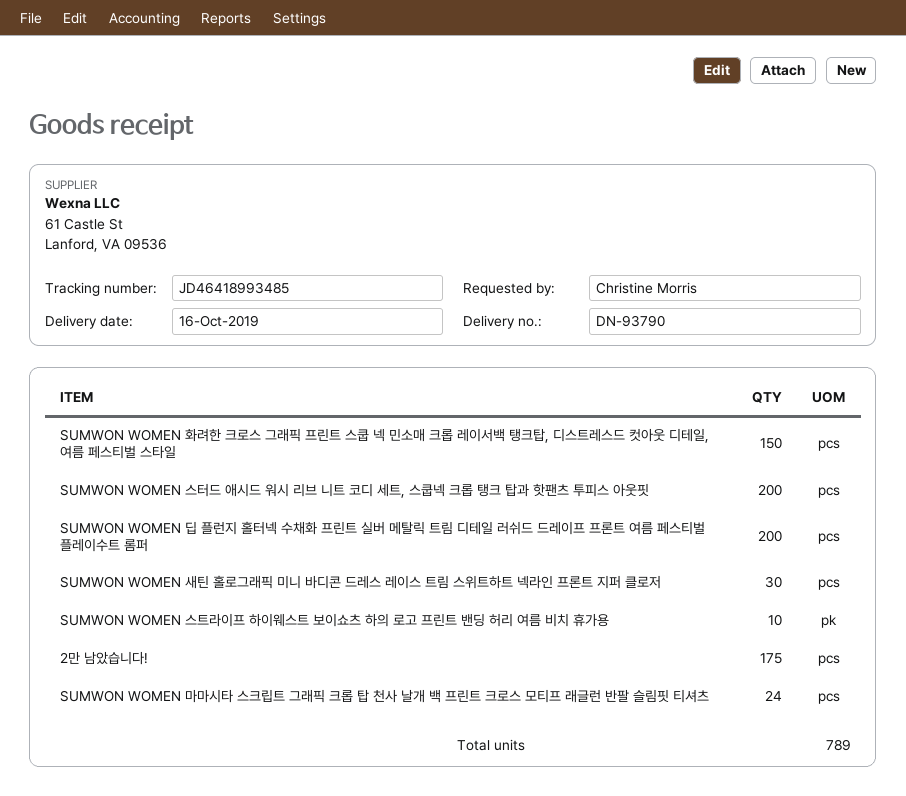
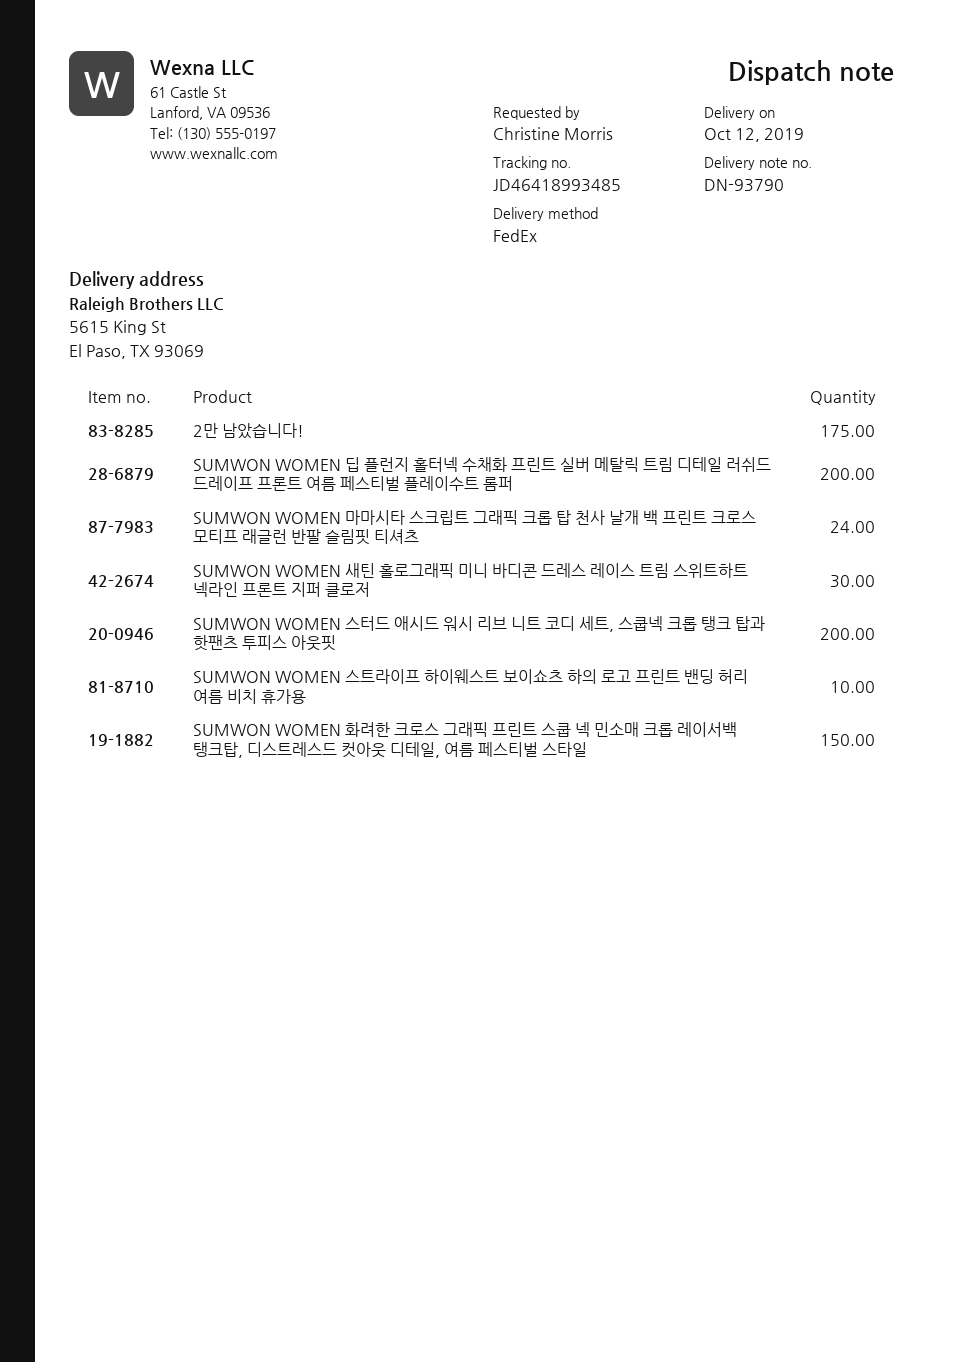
delivery date: 2019-10-16 -> 2019-10-12

